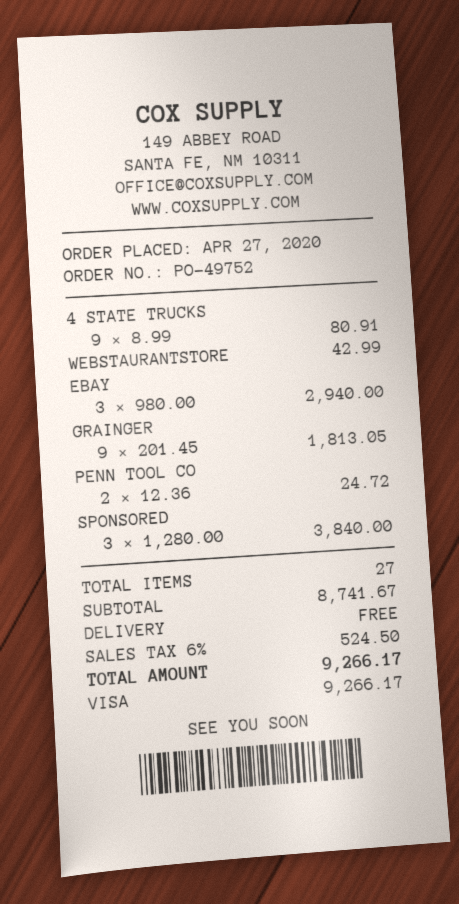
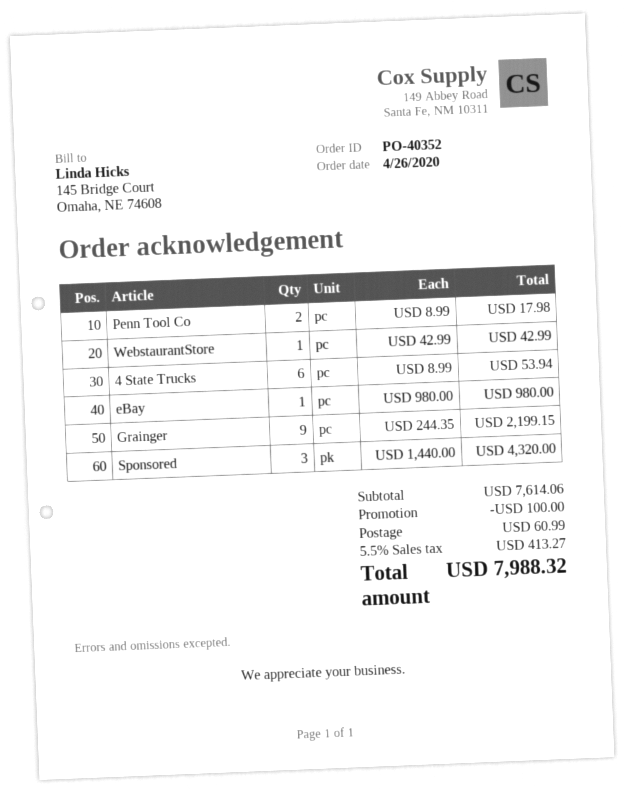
order number: PO-49752 -> PO-40352
order date: 2020-04-27 -> 2020-04-26
4 STATE TRUCKS: 9 x 8.99 = 80.91 -> 6 x 8.99 = 53.94
EBAY: 3 x 980.00 = 2940.00 -> 1 x 980.00 = 980.00
GRAINGER: 9 x 201.45 = 1813.05 -> 9 x 244.35 = 2199.15
PENN TOOL CO: 2 x 12.36 = 24.72 -> 2 x 8.99 = 17.98
SPONSORED: 3 x 1280.00 = 3840.00 -> 3 x 1440.00 = 4320.00
subtotal: 8741.67 -> 7614.06
discount: none -> 100.00
shipping: 0.00 -> 60.99
tax: 6% = 524.50 -> 5.5% = 413.27
total: 9266.17 -> 7988.32

